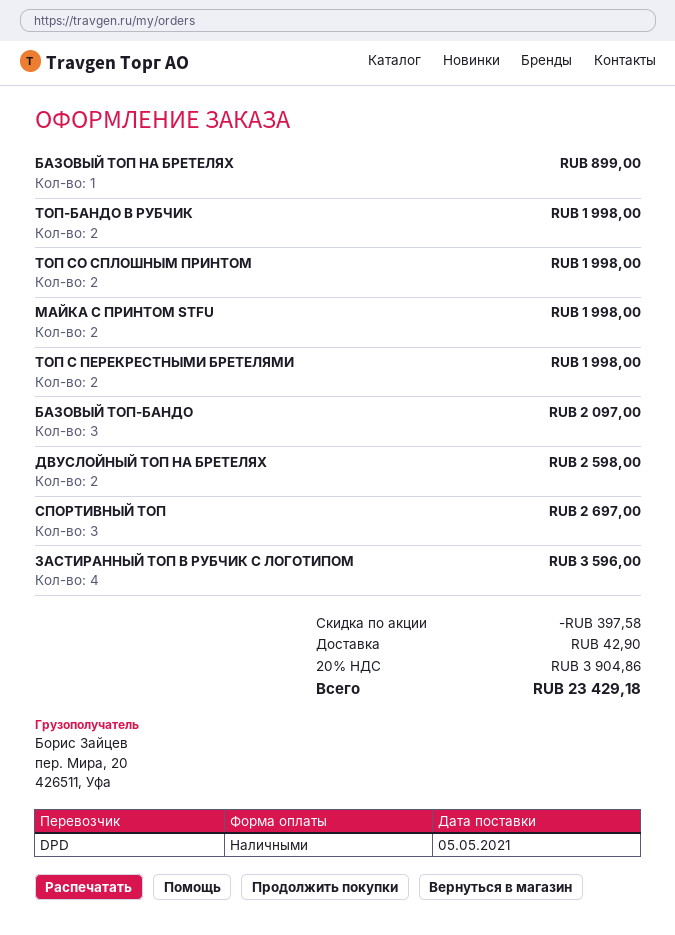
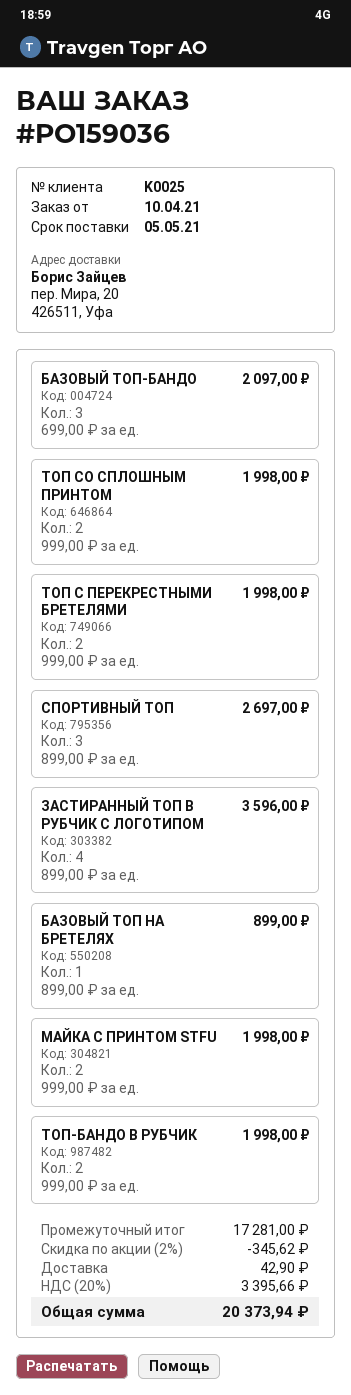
ДВУСЛОЙНЫЙ ТОП НА БРЕТЕЛЯХ: 2 for 2598.00 -> none
discount: 397.58 -> 345.62
tax: 20% = 3904.86 -> 20% = 3395.66
total: 23429.18 -> 20373.94

